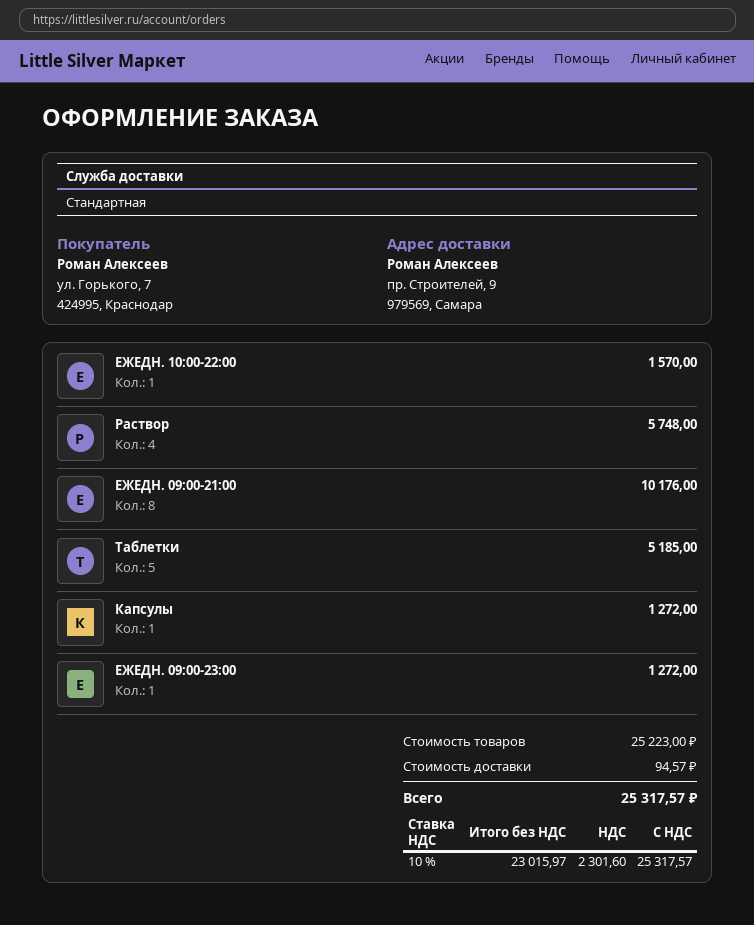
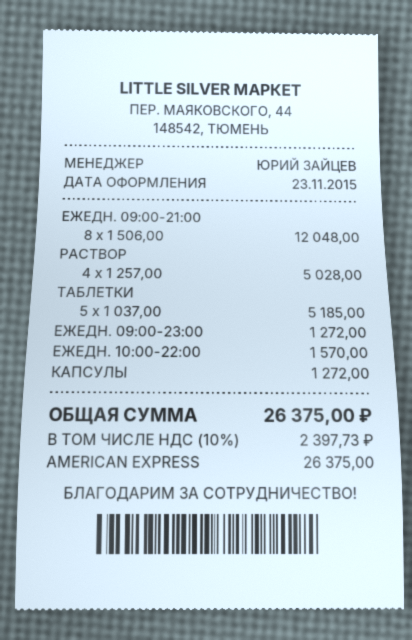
Раствор: 4 for 5748.00 -> 4 for 5028.00
ЕЖЕДН. 09:00-21:00: 8 for 10176.00 -> 8 for 12048.00
shipping: 94.57 -> none
tax: 10% = 2301.60 -> 10% = 2397.73
total: 25317.57 -> 26375.00

